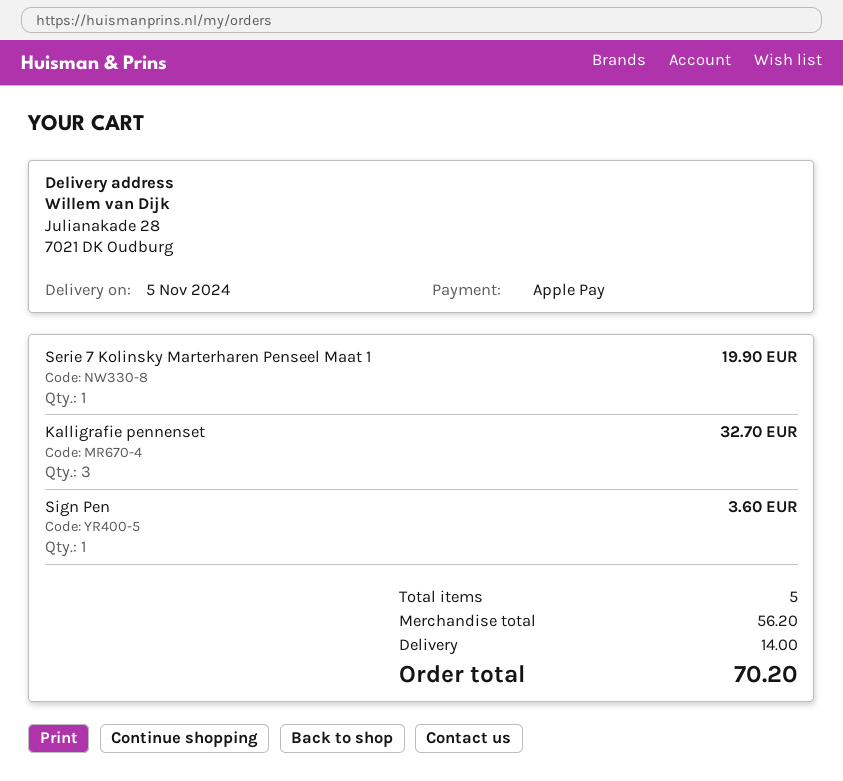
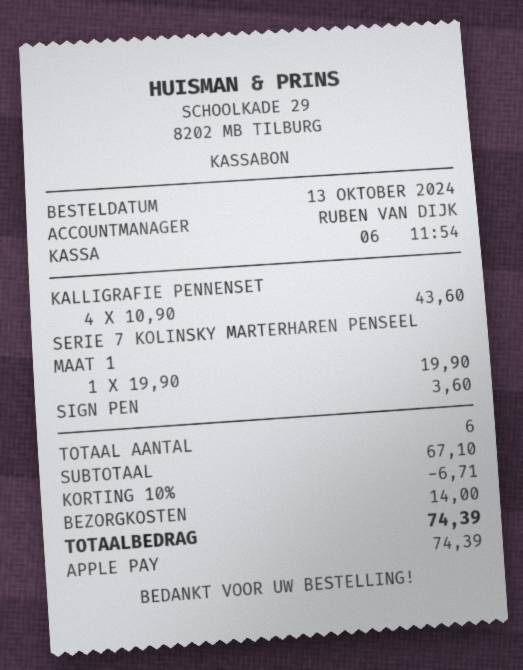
Kalligrafie pennenset: 3 for 32.70 -> 4 for 43.60
total quantity: 5 -> 6
subtotal: 56.20 -> 67.10
discount: none -> 10% = 6.71
total: 70.20 -> 74.39

